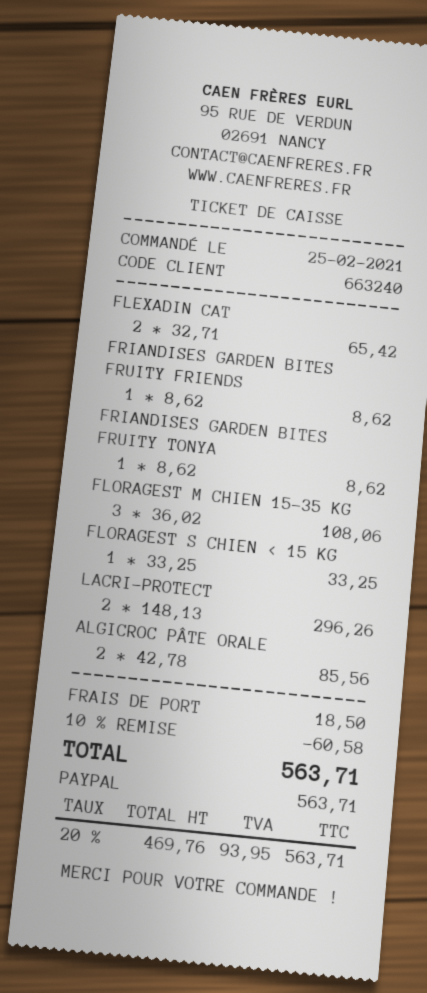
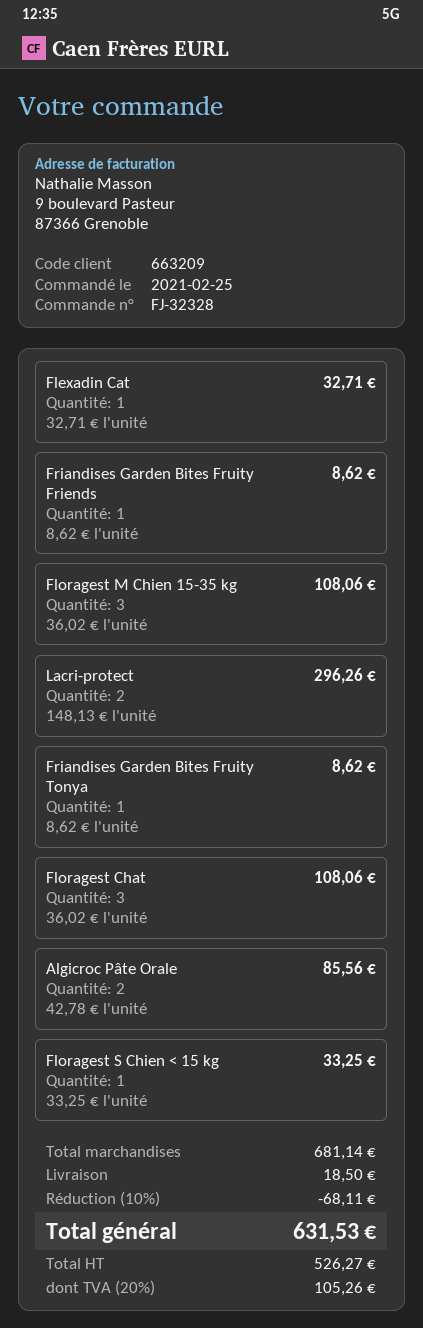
customer number: 663240 -> 663209
FLEXADIN CAT: 2 x 32.71 = 65.42 -> 1 x 32.71 = 32.71
Floragest Chat: none -> 3 x 36.02 = 108.06
discount: 10% = 60.58 -> 10% = 68.11
net: 469.76 -> 526.27
tax: 20% = 93.95 -> 20% = 105.26
total: 563.71 -> 631.53

